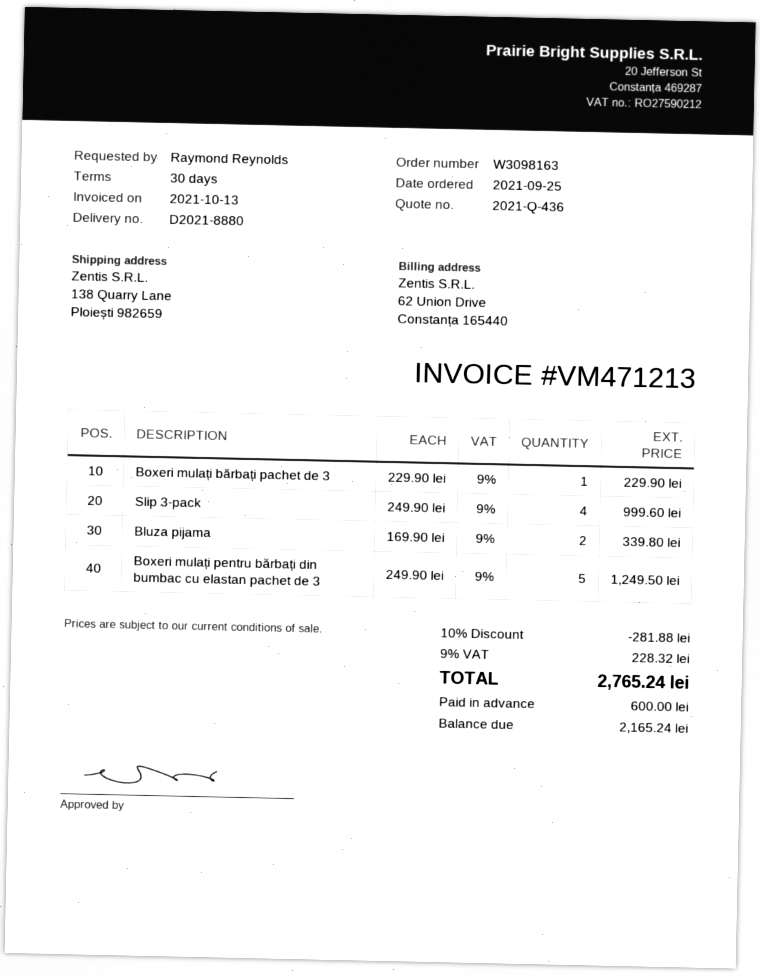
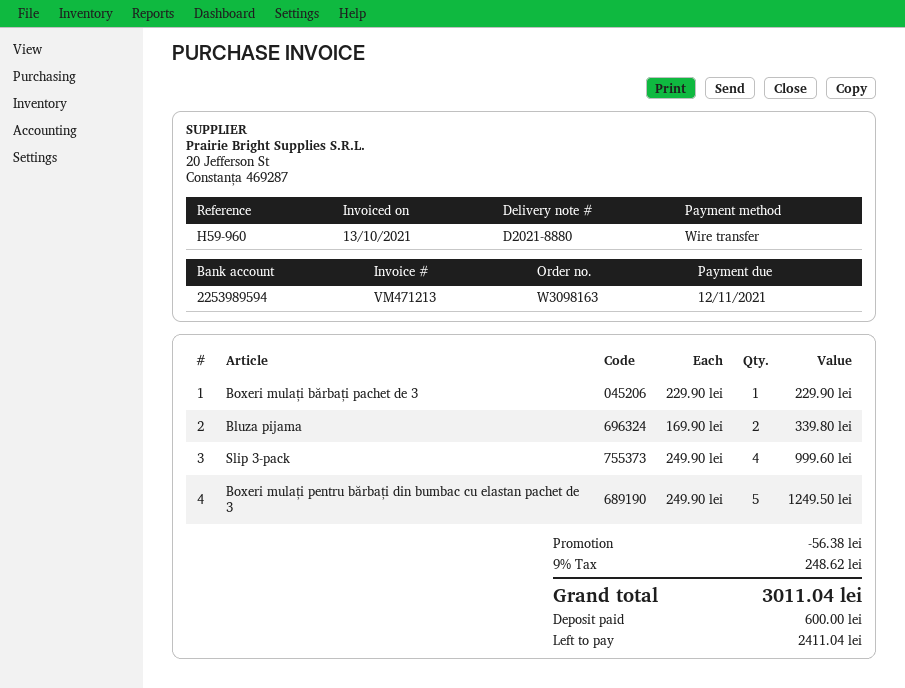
discount: 281.88 -> 56.38
tax: 9% = 228.32 -> 9% = 248.62
total: 2765.24 -> 3011.04
balance: 2165.24 -> 2411.04

